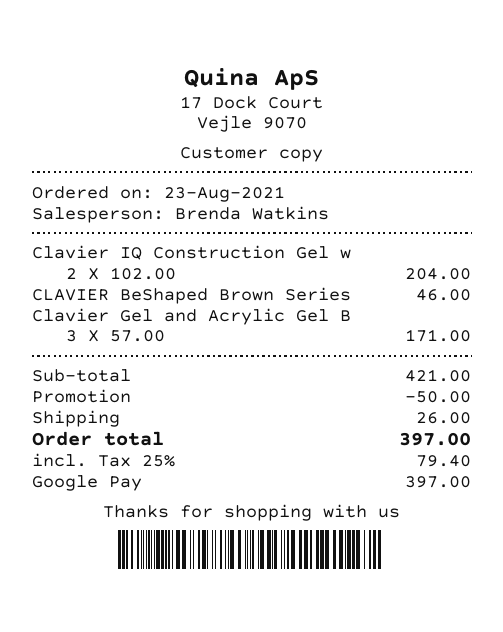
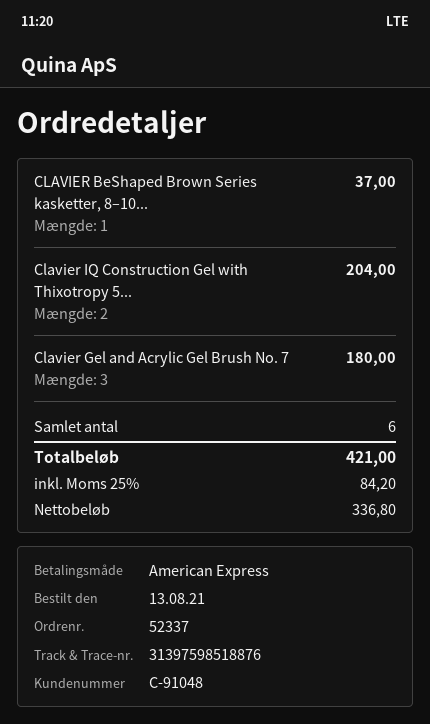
order date: 2021-08-23 -> 2021-08-13
payment method: Google Pay -> American Express
CLAVIER BeShaped Brown Series: 1 for 46.00 -> 1 for 37.00
Clavier Gel and Acrylic Gel B: 3 for 171.00 -> 3 for 180.00
discount: 50.00 -> none
shipping: 26.00 -> none
tax: 25% = 79.40 -> 25% = 84.20
total: 397.00 -> 421.00

